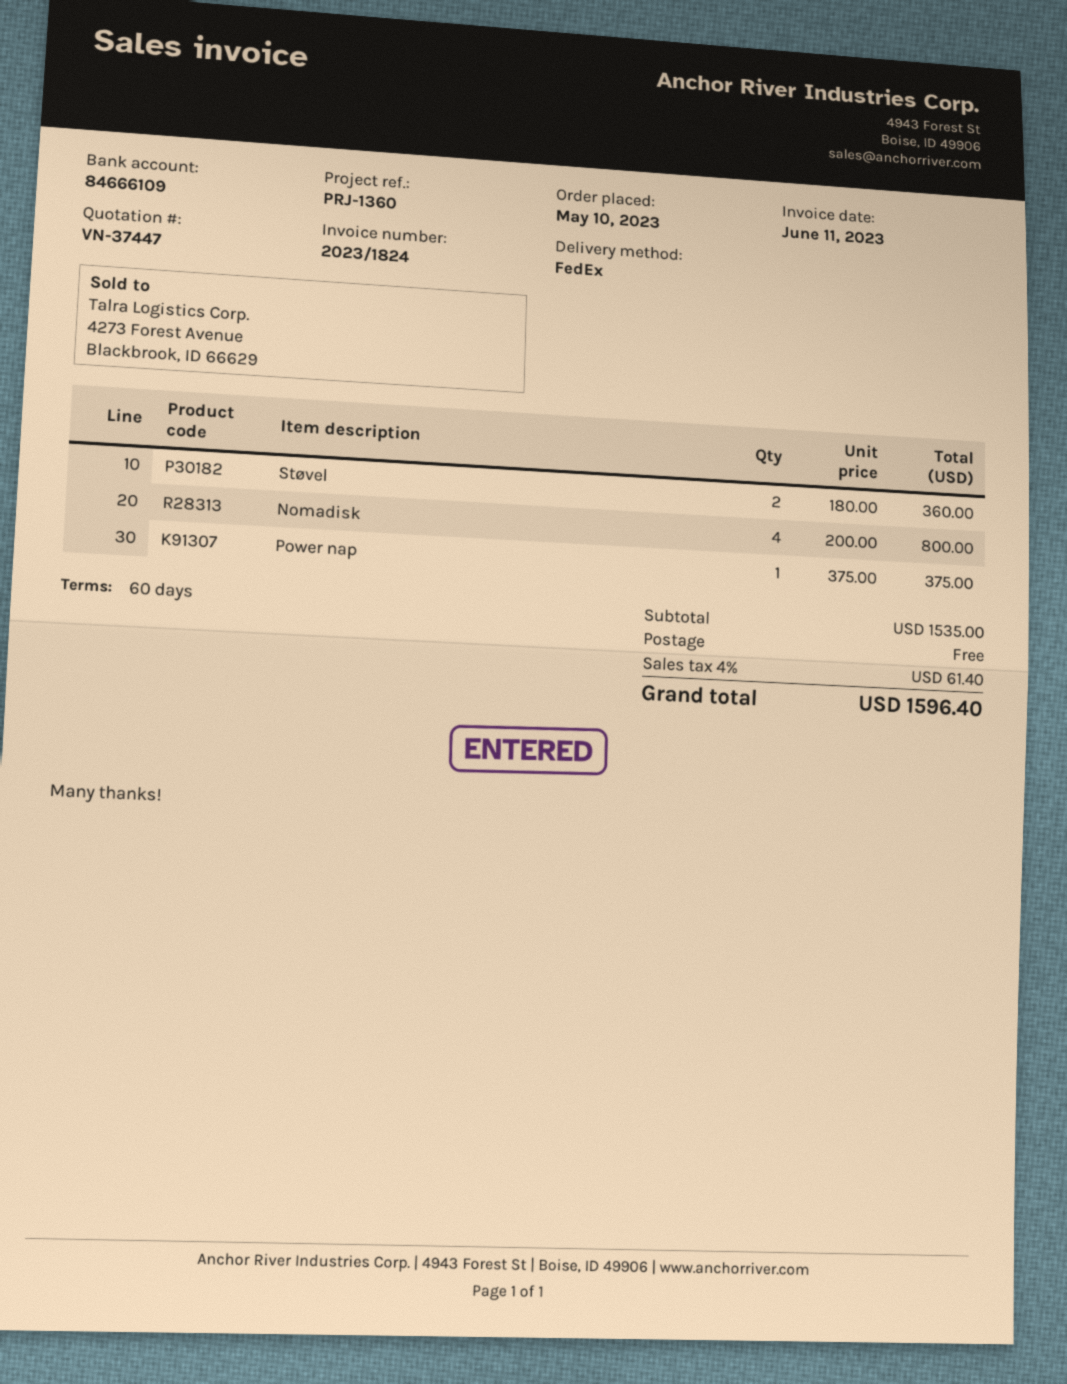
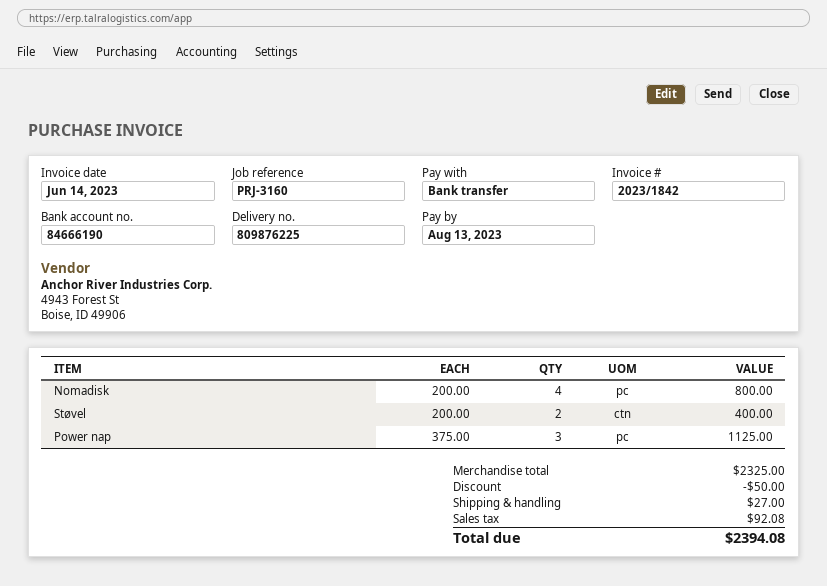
invoice number: 2023/1824 -> 2023/1842
invoice date: 2023-06-11 -> 2023-06-14
reference: PRJ-1360 -> PRJ-3160
bank account: 84666109 -> 84666190
Støvel: 2 x 180.00 = 360.00 -> 2 x 200.00 = 400.00
Power nap: 1 x 375.00 = 375.00 -> 3 x 375.00 = 1125.00
subtotal: 1535.00 -> 2325.00
discount: none -> 50.00
shipping: 0.00 -> 27.00
tax: 61.40 -> 92.08
total: 1596.40 -> 2394.08

